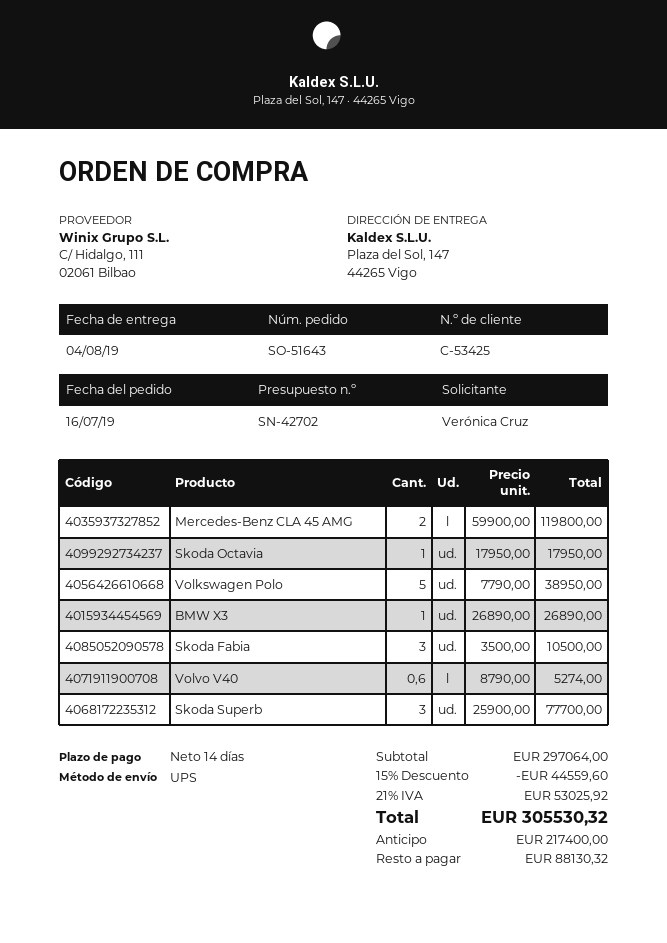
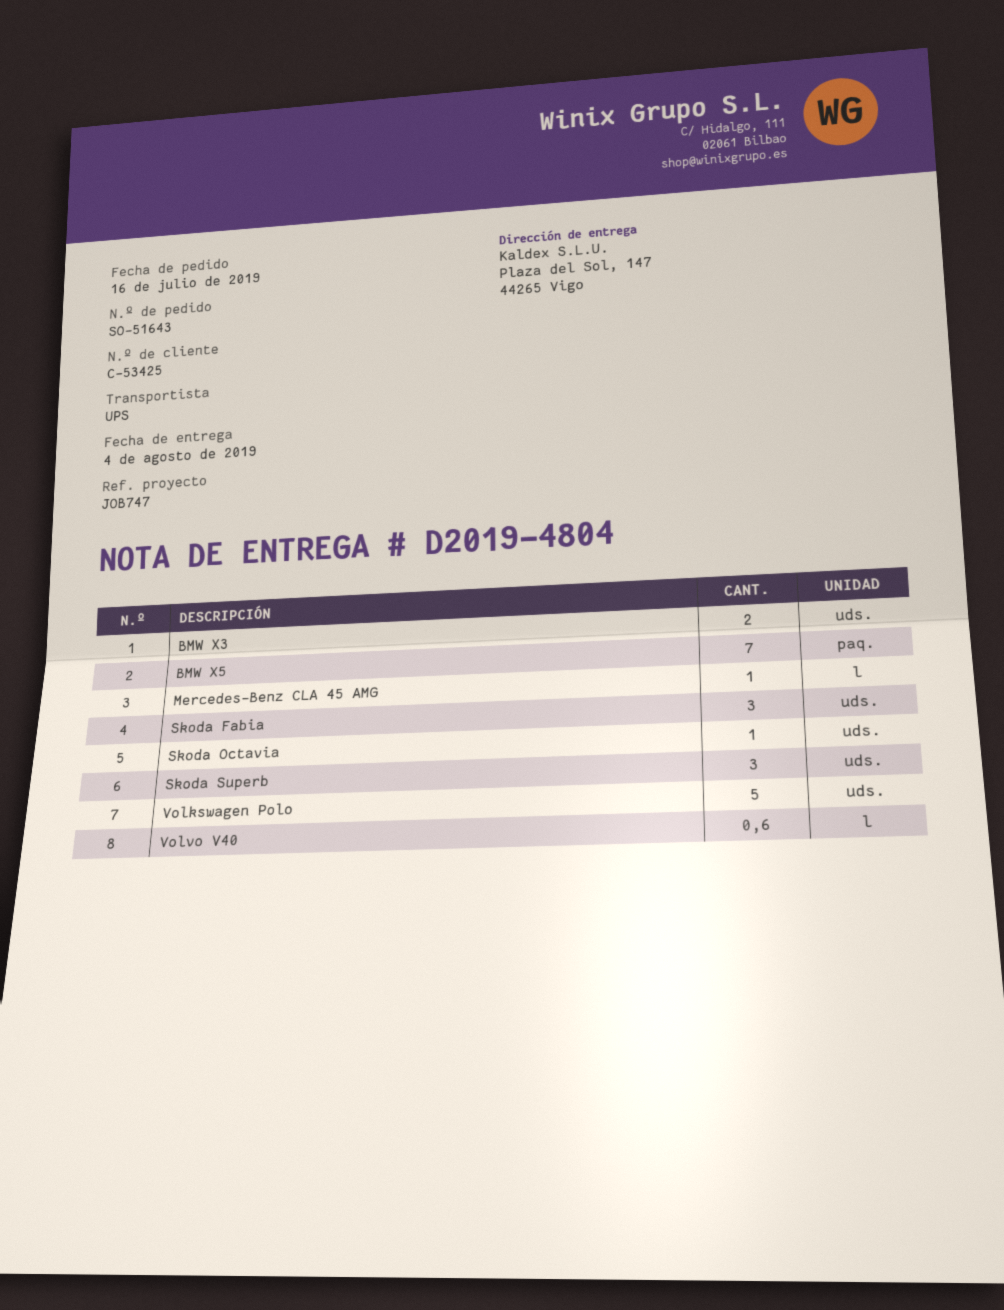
Mercedes-Benz CLA 45 AMG: 2 -> 1
BMW X3: 1 -> 2
BMW X5: none -> 7

